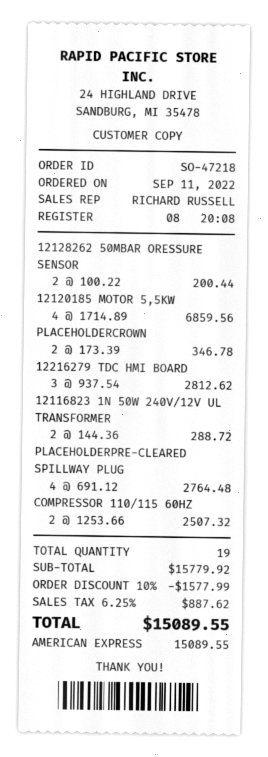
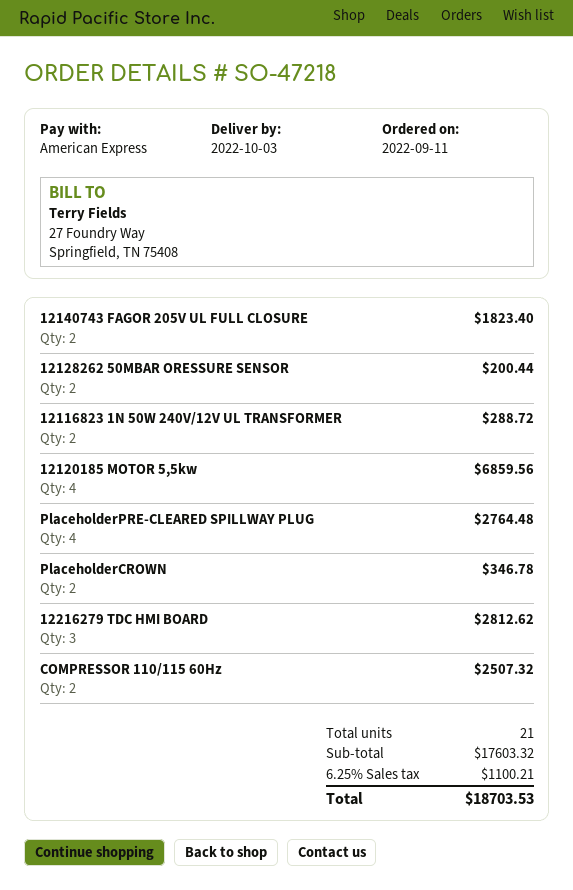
12140743 FAGOR 205V UL FULL CLOSURE: none -> 2 for 1823.40
total quantity: 19 -> 21
subtotal: 15779.92 -> 17603.32
discount: 10% = 1577.99 -> none
tax: 6.25% = 887.62 -> 6.25% = 1100.21
total: 15089.55 -> 18703.53

